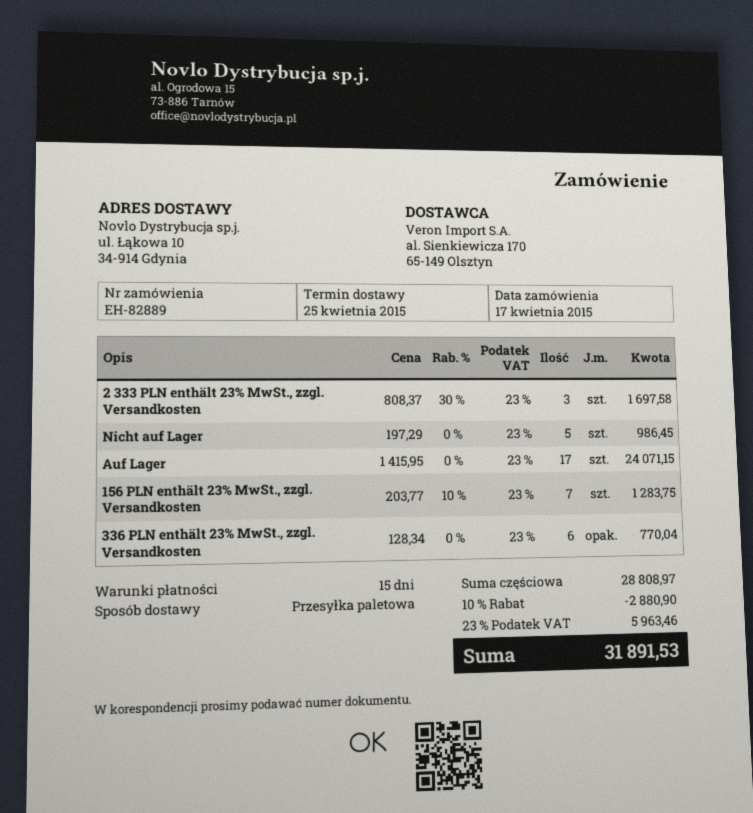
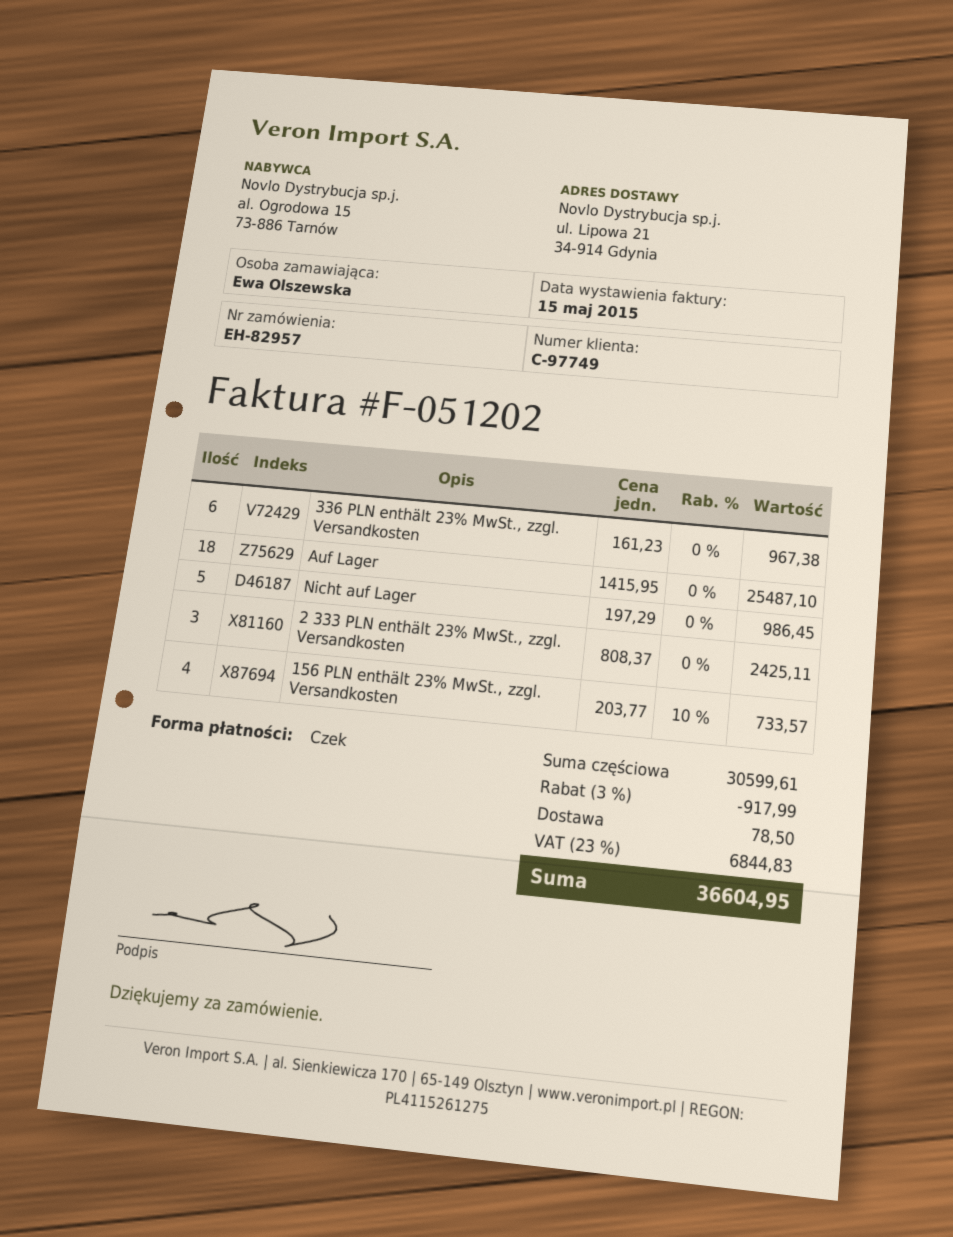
order number: EH-82889 -> EH-82957
ship to: ul. Łąkowa 10, 34-914 Gdynia -> ul. Lipowa 21, 34-914 Gdynia
2 333 PLN enthält 23% MwSt., zzgl. Versandkosten: 3 x 808.37 - 30% = 1697.58 -> 3 x 808.37 = 2425.11
Auf Lager: 17 x 1415.95 = 24071.15 -> 18 x 1415.95 = 25487.10
156 PLN enthält 23% MwSt., zzgl. Versandkosten: 7 x 203.77 - 10% = 1283.75 -> 4 x 203.77 - 10% = 733.57
336 PLN enthält 23% MwSt., zzgl. Versandkosten: 6 x 128.34 = 770.04 -> 6 x 161.23 = 967.38
subtotal: 28808.97 -> 30599.61
discount: 10% = 2880.90 -> 3% = 917.99
shipping: none -> 78.50
tax: 23% = 5963.46 -> 23% = 6844.83
total: 31891.53 -> 36604.95

